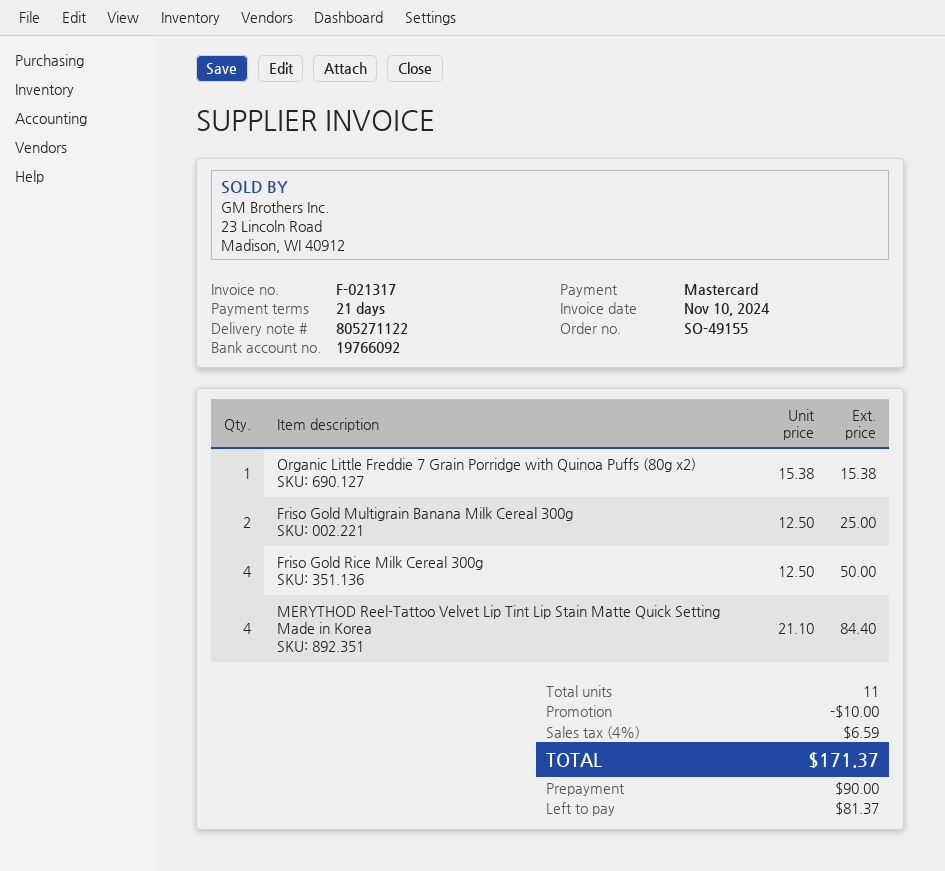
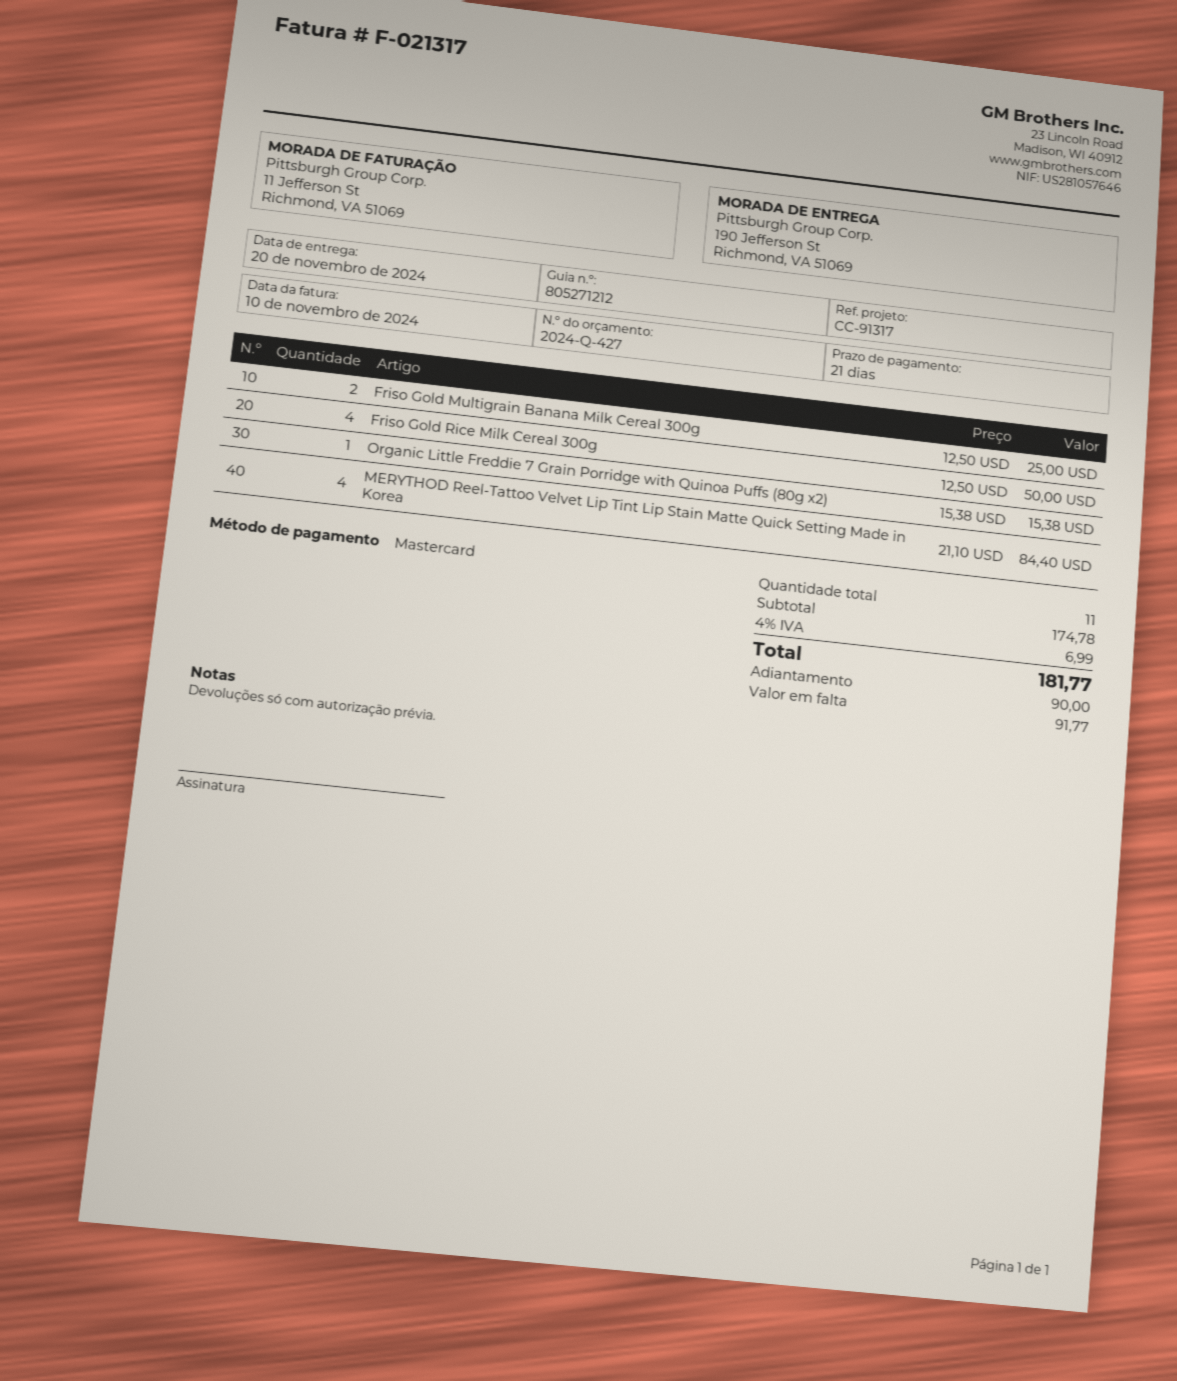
delivery note number: 805271122 -> 805271212
discount: 10.00 -> none
tax: 4% = 6.59 -> 4% = 6.99
total: 171.37 -> 181.77
balance: 81.37 -> 91.77

